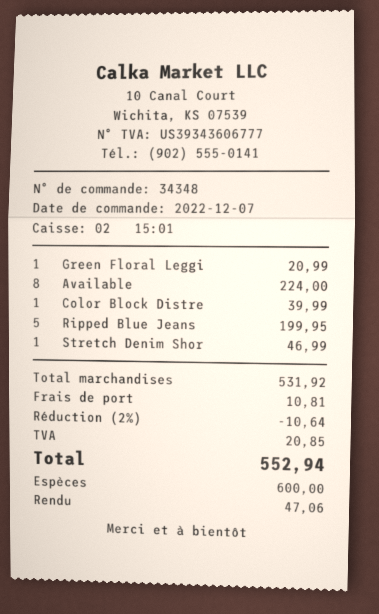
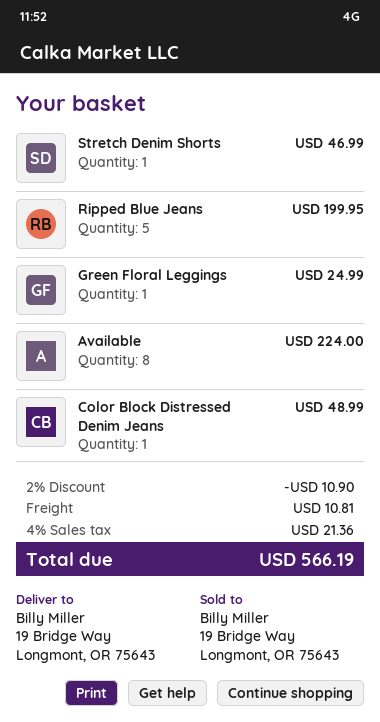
Green Floral Leggi: 1 for 20.99 -> 1 for 24.99
Color Block Distre: 1 for 39.99 -> 1 for 48.99
discount: 2% = 10.64 -> 2% = 10.90
tax: 20.85 -> 21.36
total: 552.94 -> 566.19

